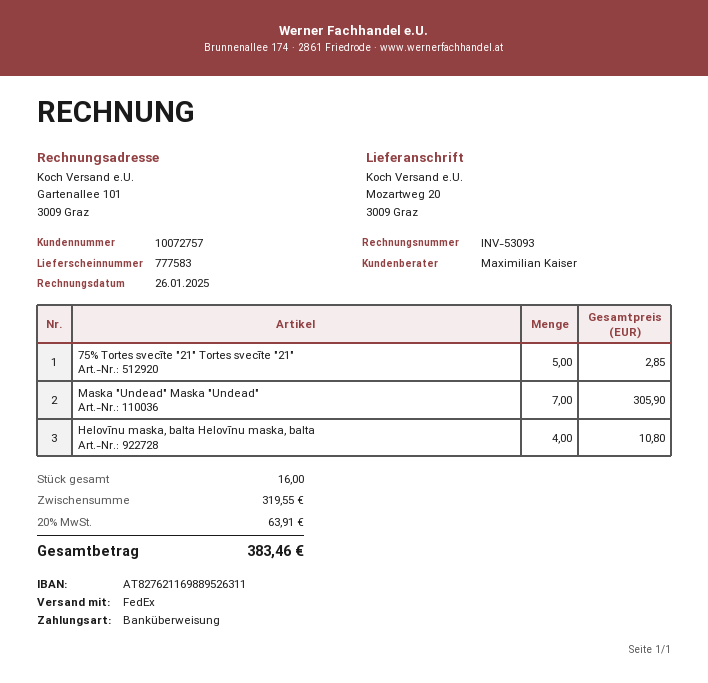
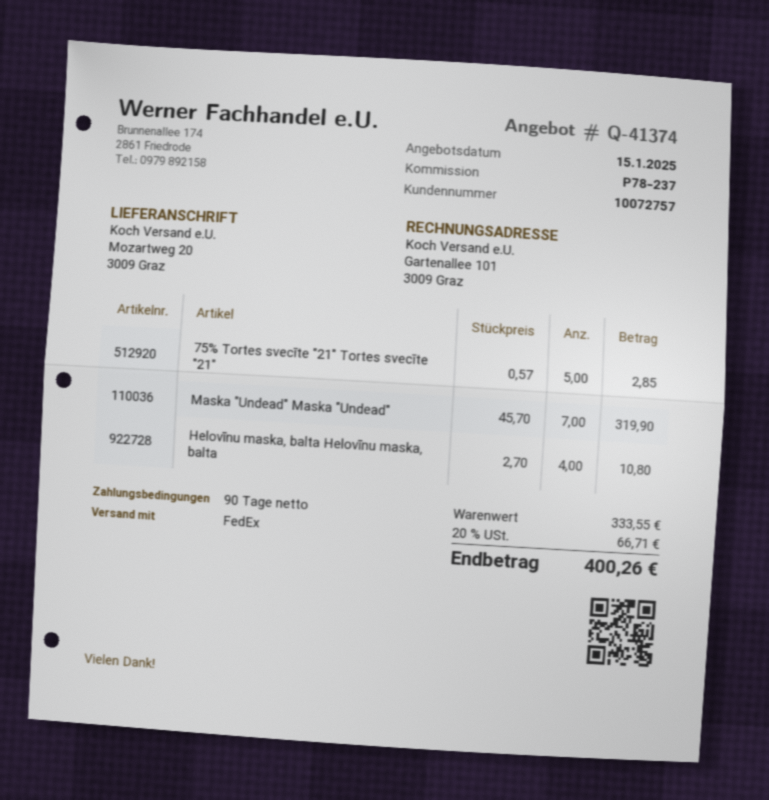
Maska "Undead" Maska "Undead": 7 for 305.90 -> 7 for 319.90
subtotal: 319.55 -> 333.55
tax: 20% = 63.91 -> 20% = 66.71
total: 383.46 -> 400.26

